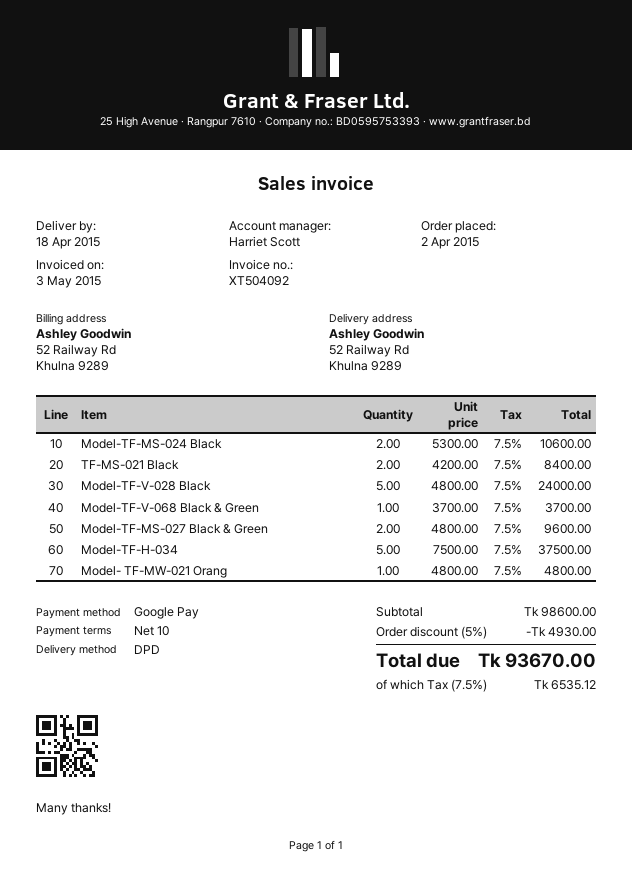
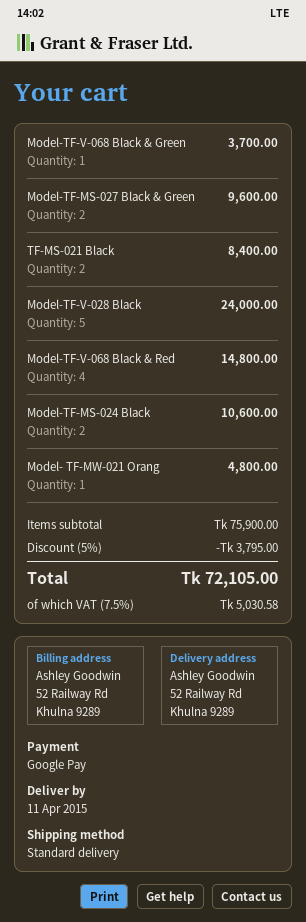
delivery date: 2015-04-18 -> 2015-04-11
shipping method: DPD -> standard
Model-TF-H-034: 5 for 37500.00 -> none
Model-TF-V-068 Black & Red: none -> 4 for 14800.00
subtotal: 98600.00 -> 75900.00
discount: 5% = 4930.00 -> 5% = 3795.00
tax: 7.5% = 6535.12 -> 7.5% = 5030.58
total: 93670.00 -> 72105.00

